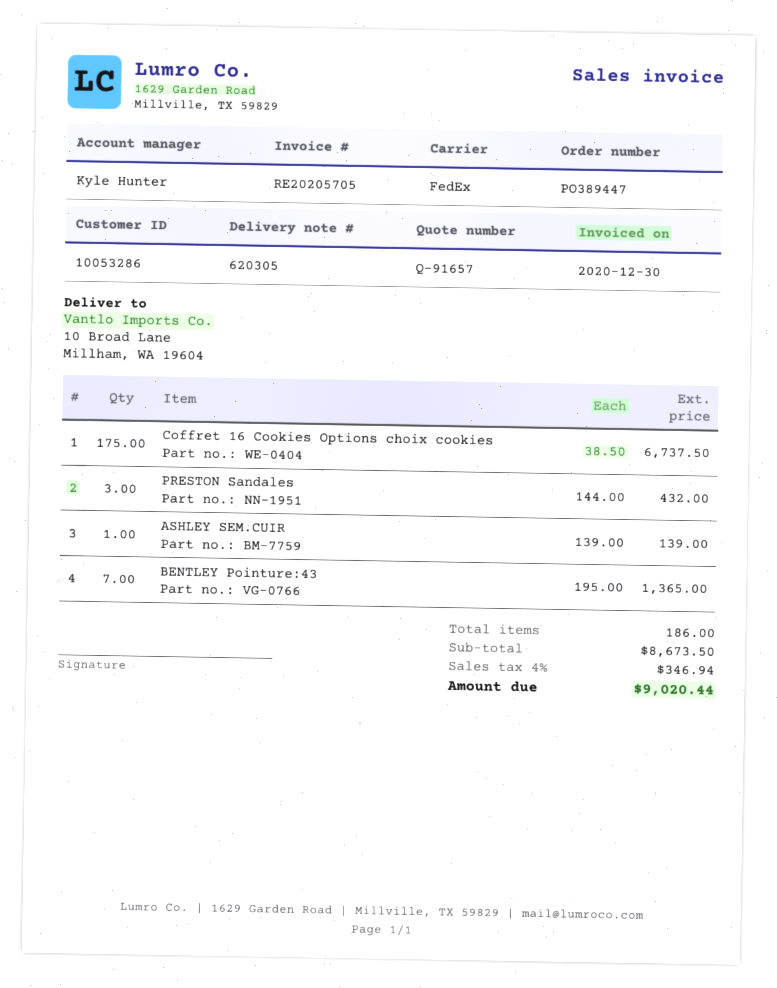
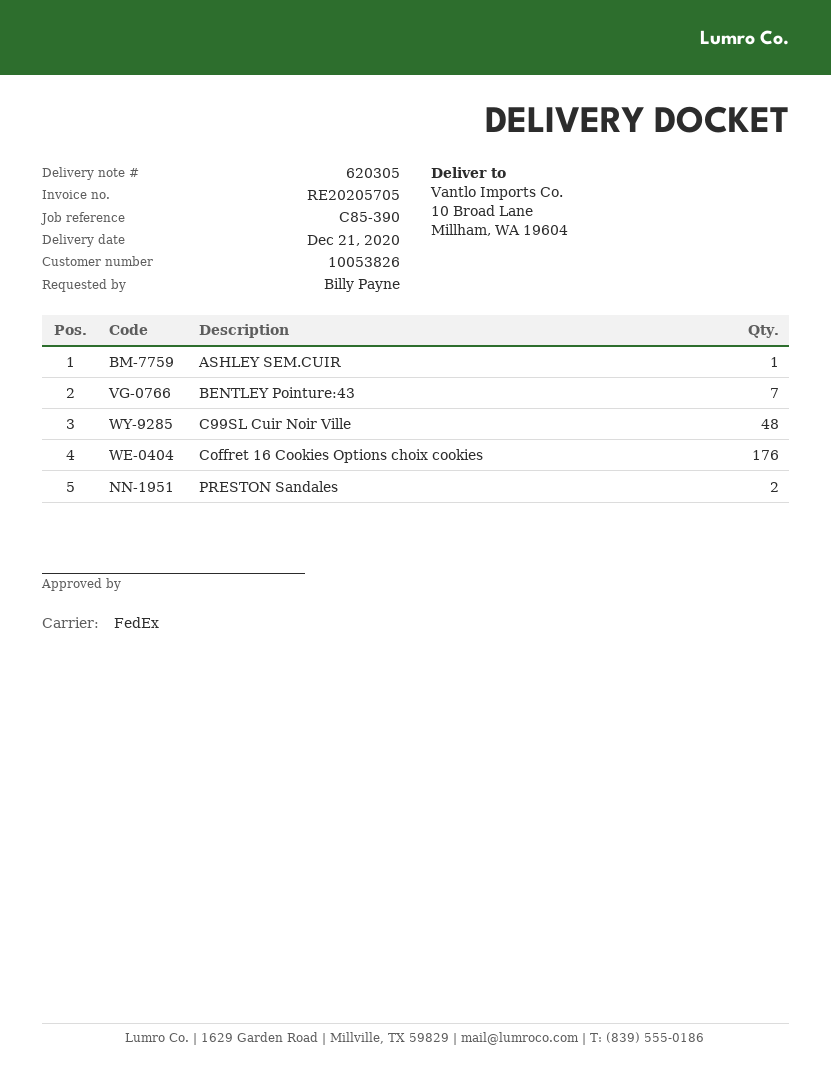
customer number: 10053286 -> 10053826
Coffret 16 Cookies Options choix cookies: 175 -> 176
PRESTON Sandales: 3 -> 2
C99SL Cuir Noir Ville: none -> 48

